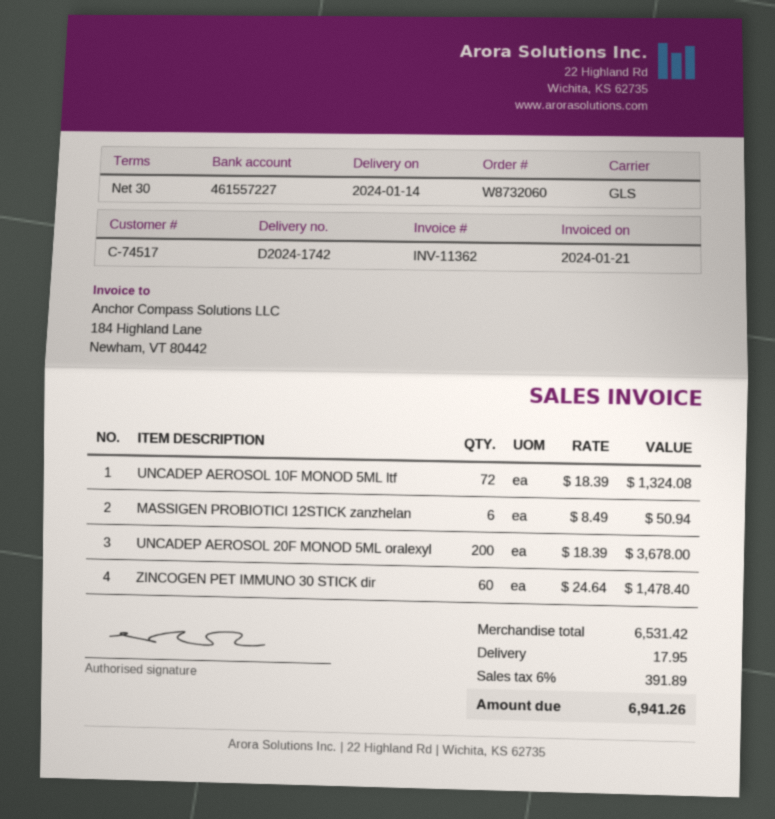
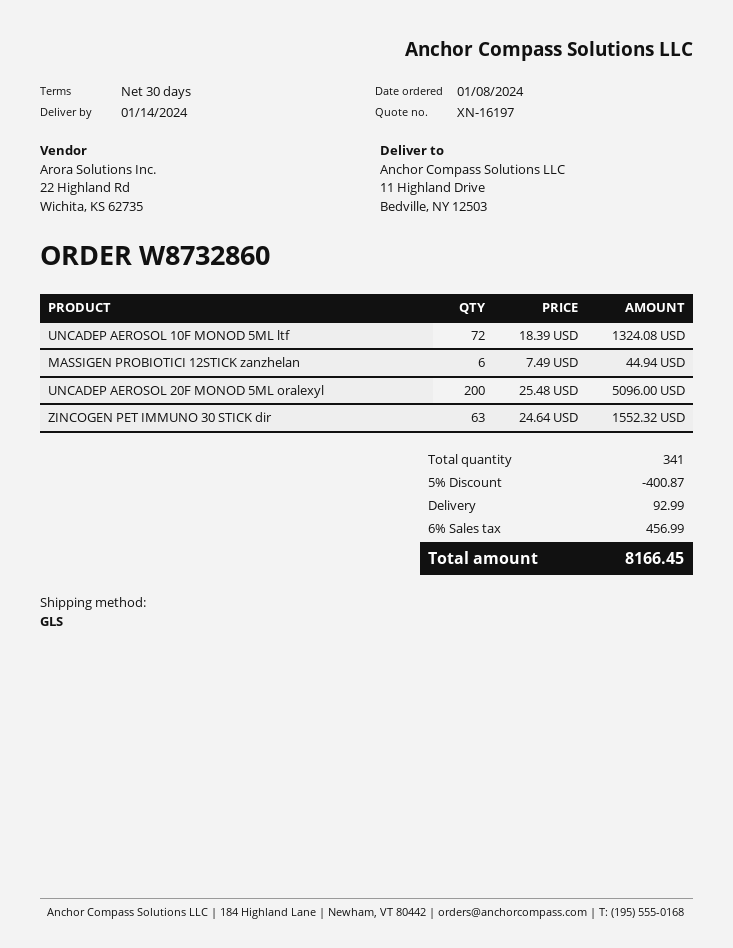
order number: W8732060 -> W8732860
MASSIGEN PROBIOTICI 12STICK zanzhelan: 6 x 8.49 = 50.94 -> 6 x 7.49 = 44.94
UNCADEP AEROSOL 20F MONOD 5ML oralexyl: 200 x 18.39 = 3678.00 -> 200 x 25.48 = 5096.00
ZINCOGEN PET IMMUNO 30 STICK dir: 60 x 24.64 = 1478.40 -> 63 x 24.64 = 1552.32
discount: none -> 5% = 400.87
shipping: 17.95 -> 92.99
tax: 6% = 391.89 -> 6% = 456.99
total: 6941.26 -> 8166.45

